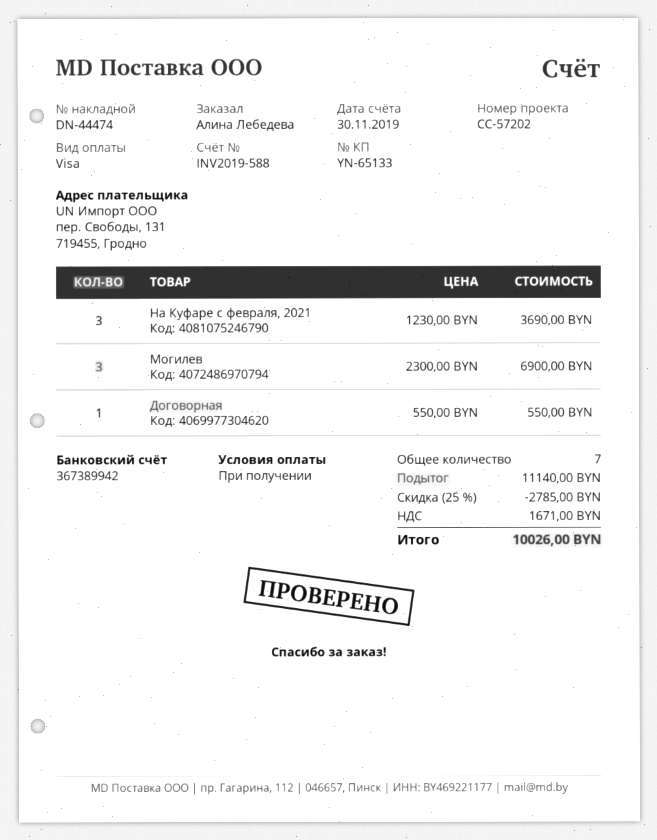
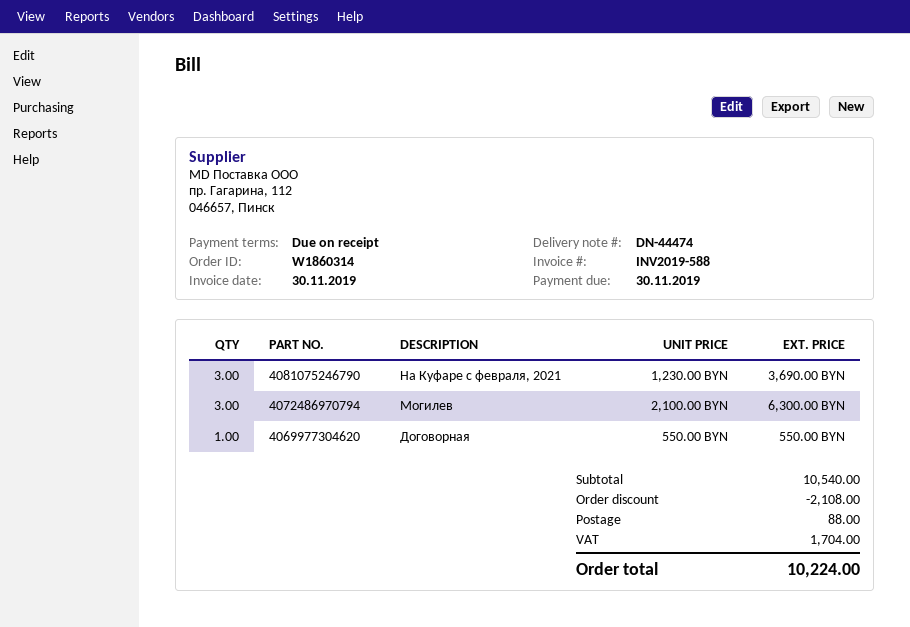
Могилев: 3 x 2300.00 = 6900.00 -> 3 x 2100.00 = 6300.00
subtotal: 11140.00 -> 10540.00
discount: 2785.00 -> 2108.00
shipping: none -> 88.00
tax: 1671.00 -> 1704.00
total: 10026.00 -> 10224.00

